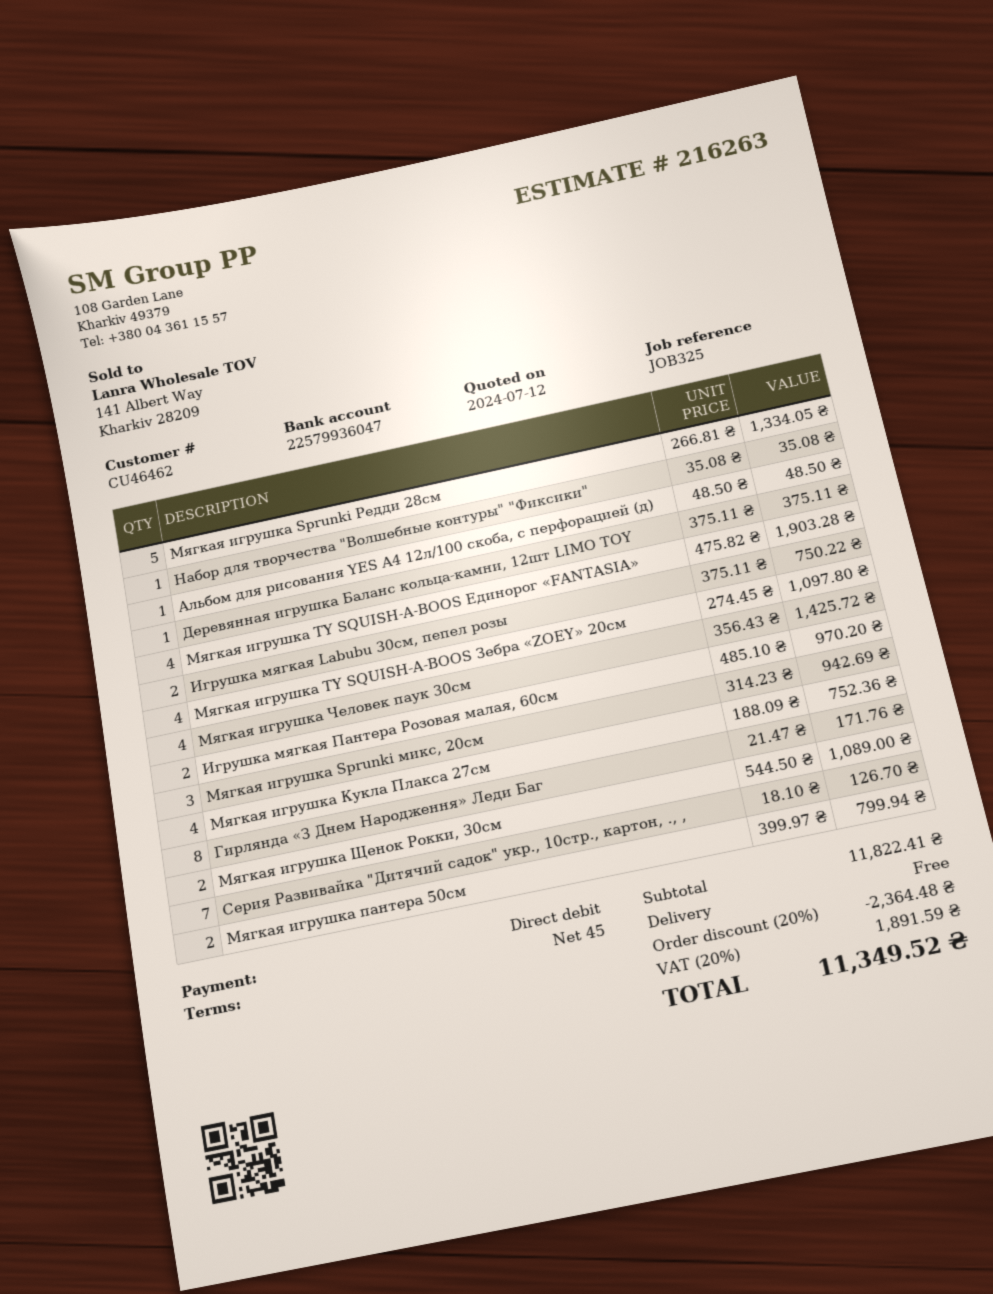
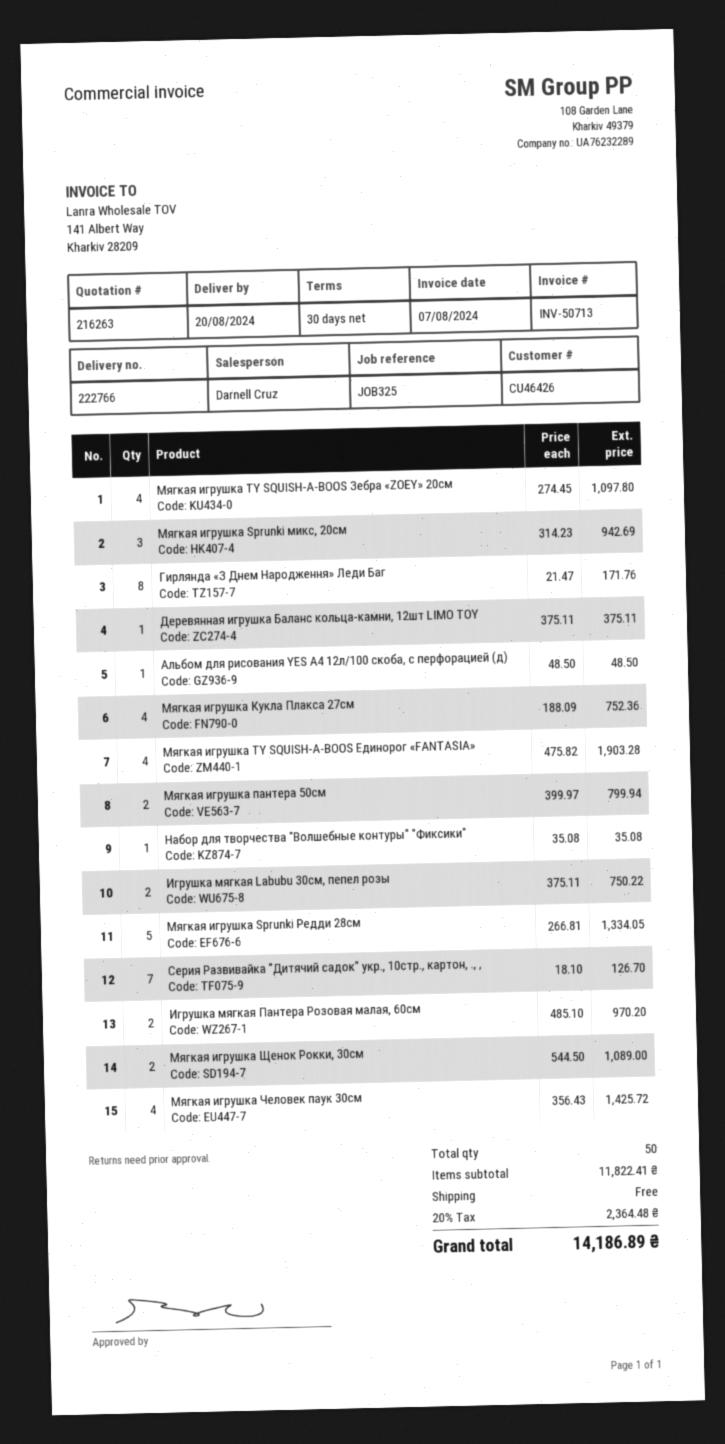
payment terms: 45 days -> 30 days
customer number: CU46462 -> CU46426
discount: 20% = 2364.48 -> none
tax: 20% = 1891.59 -> 20% = 2364.48
total: 11349.52 -> 14186.89

